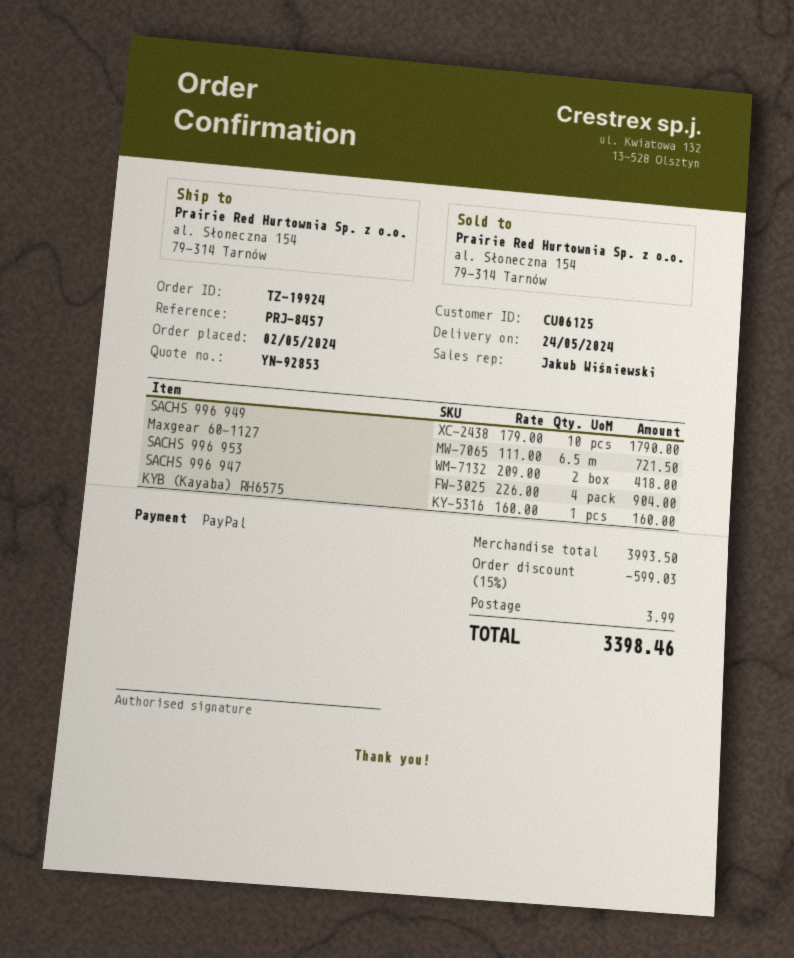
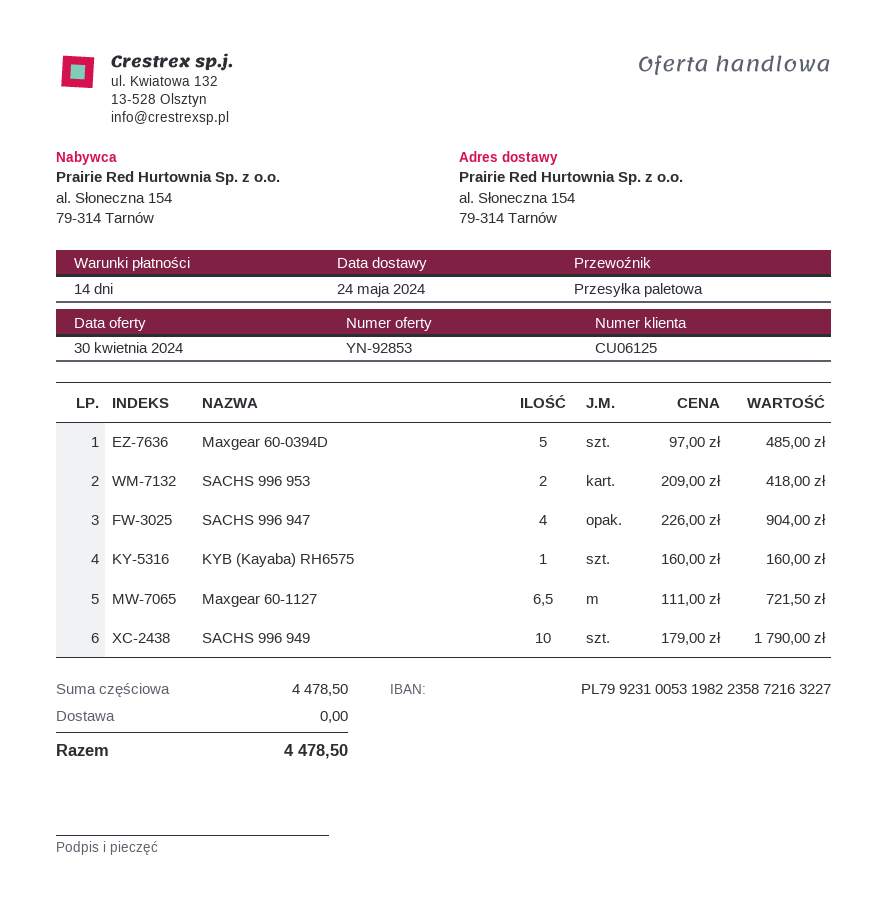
Maxgear 60-0394D: none -> 5 x 97.00 = 485.00
subtotal: 3993.50 -> 4478.50
discount: 15% = 599.03 -> none
shipping: 3.99 -> 0.00
total: 3398.46 -> 4478.50

